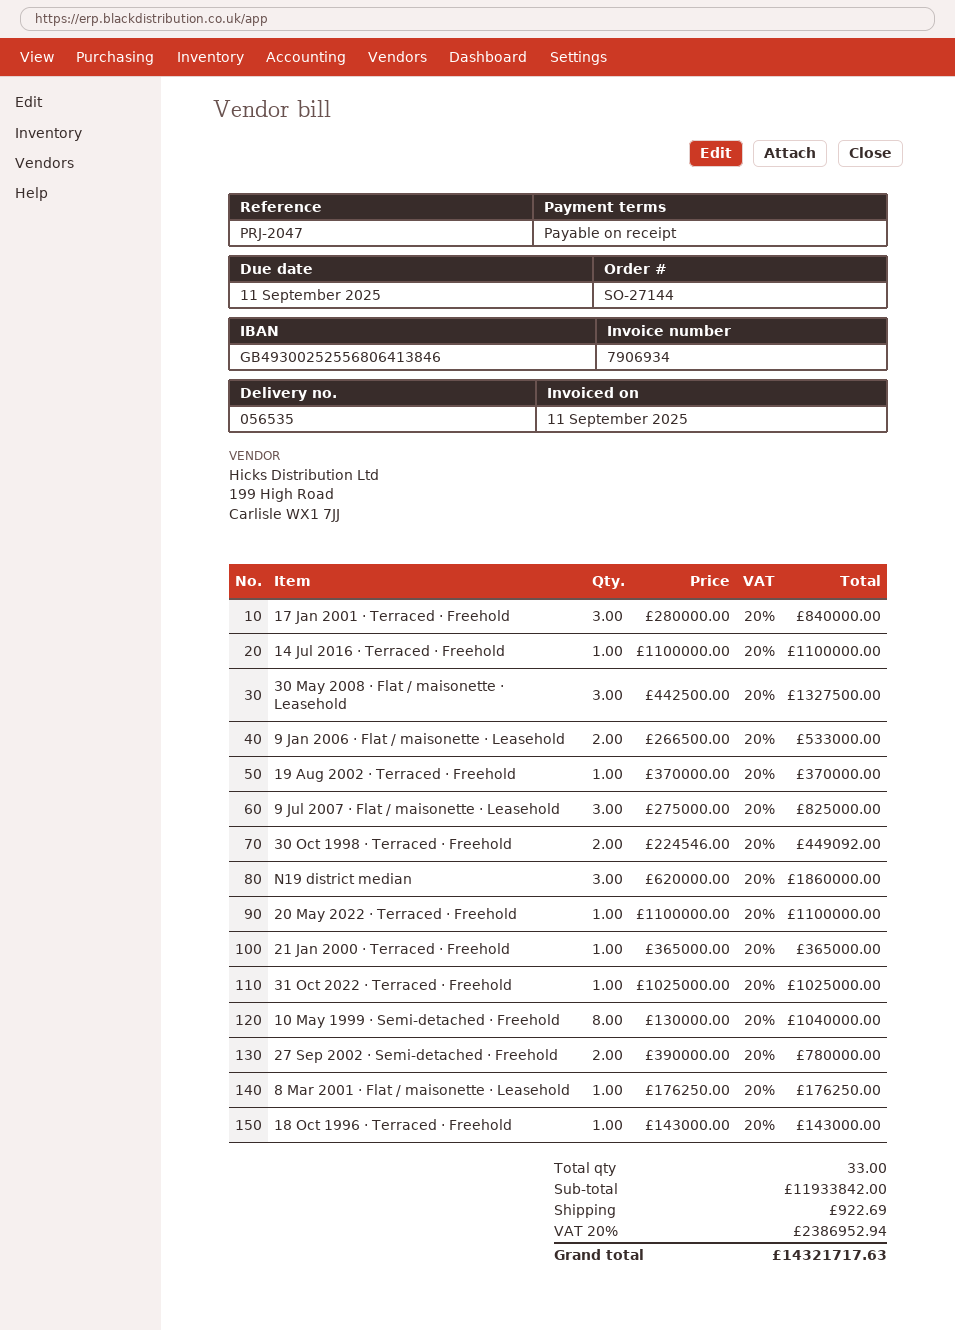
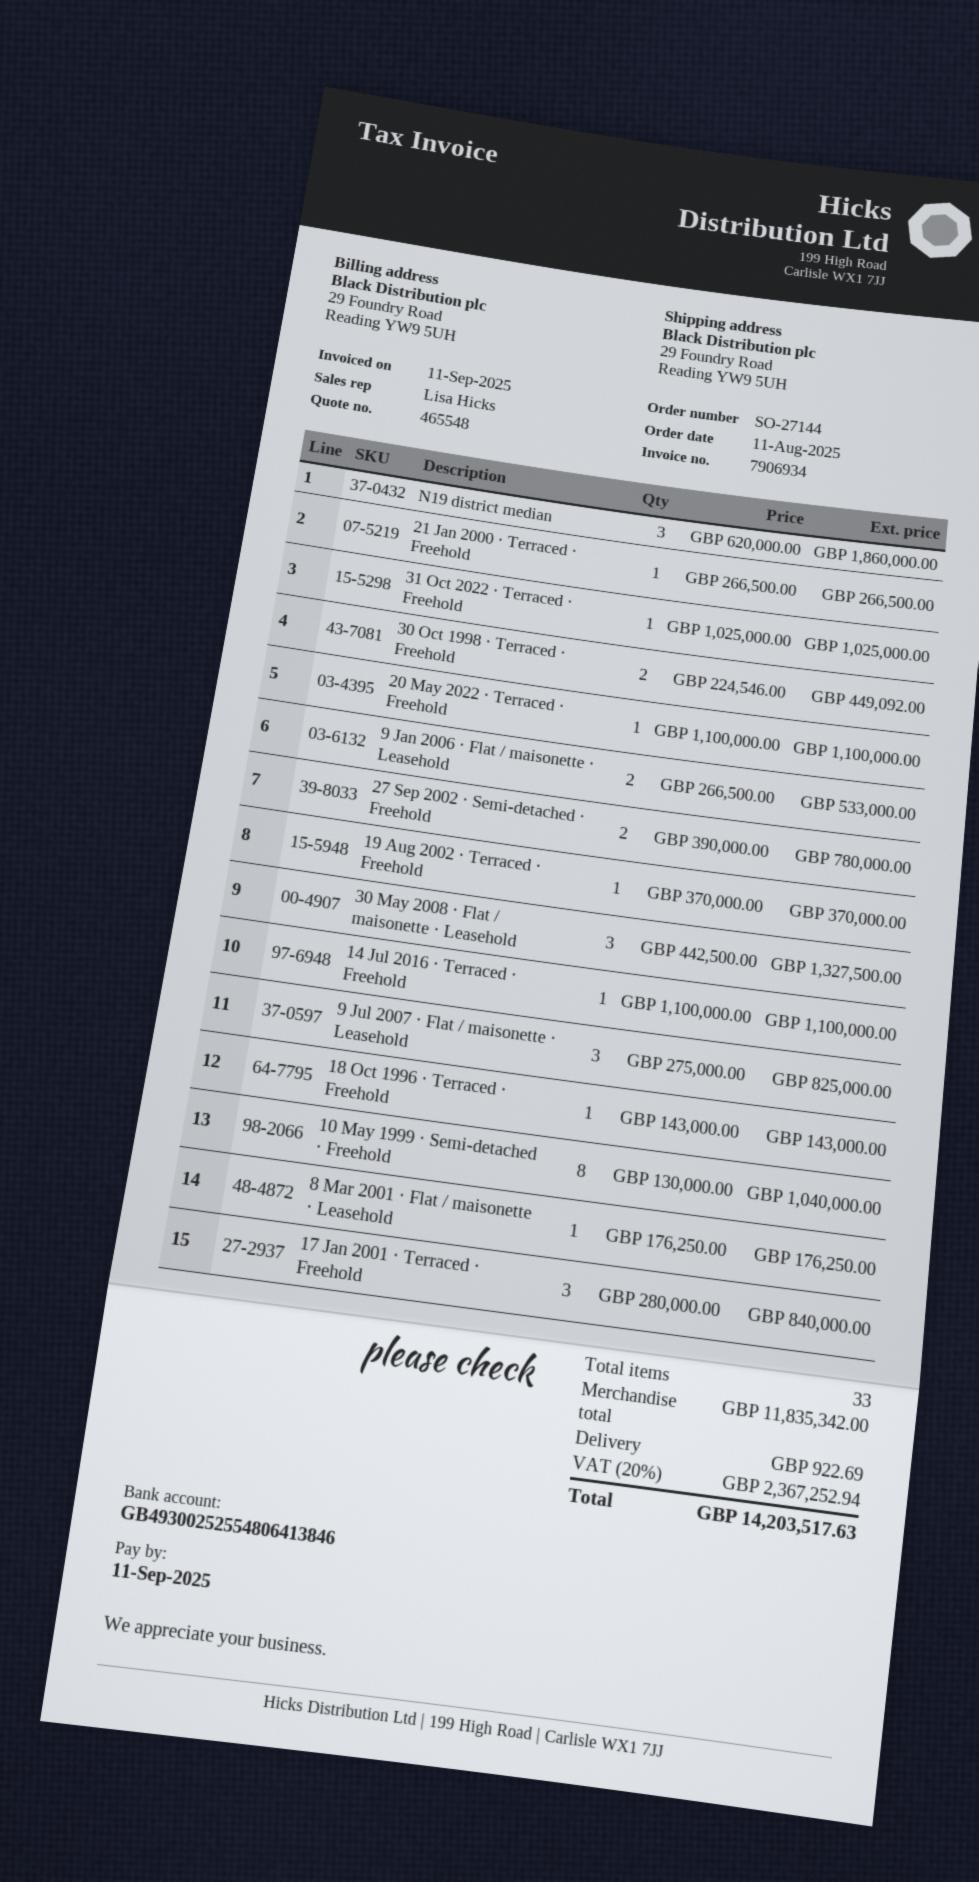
bank account: GB49300252556806413846 -> GB49300252554806413846
21 Jan 2000 · Terraced · Freehold: 1 x 365000.00 = 365000.00 -> 1 x 266500.00 = 266500.00
subtotal: 11933842.00 -> 11835342.00
tax: 20% = 2386952.94 -> 20% = 2367252.94
total: 14321717.63 -> 14203517.63

